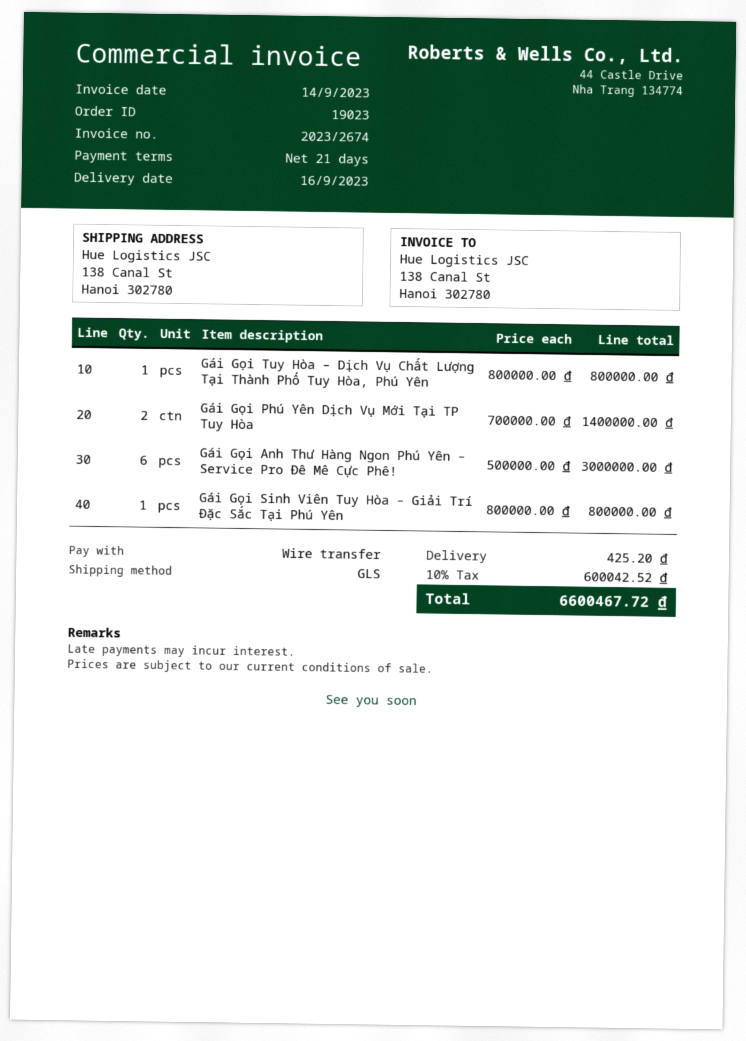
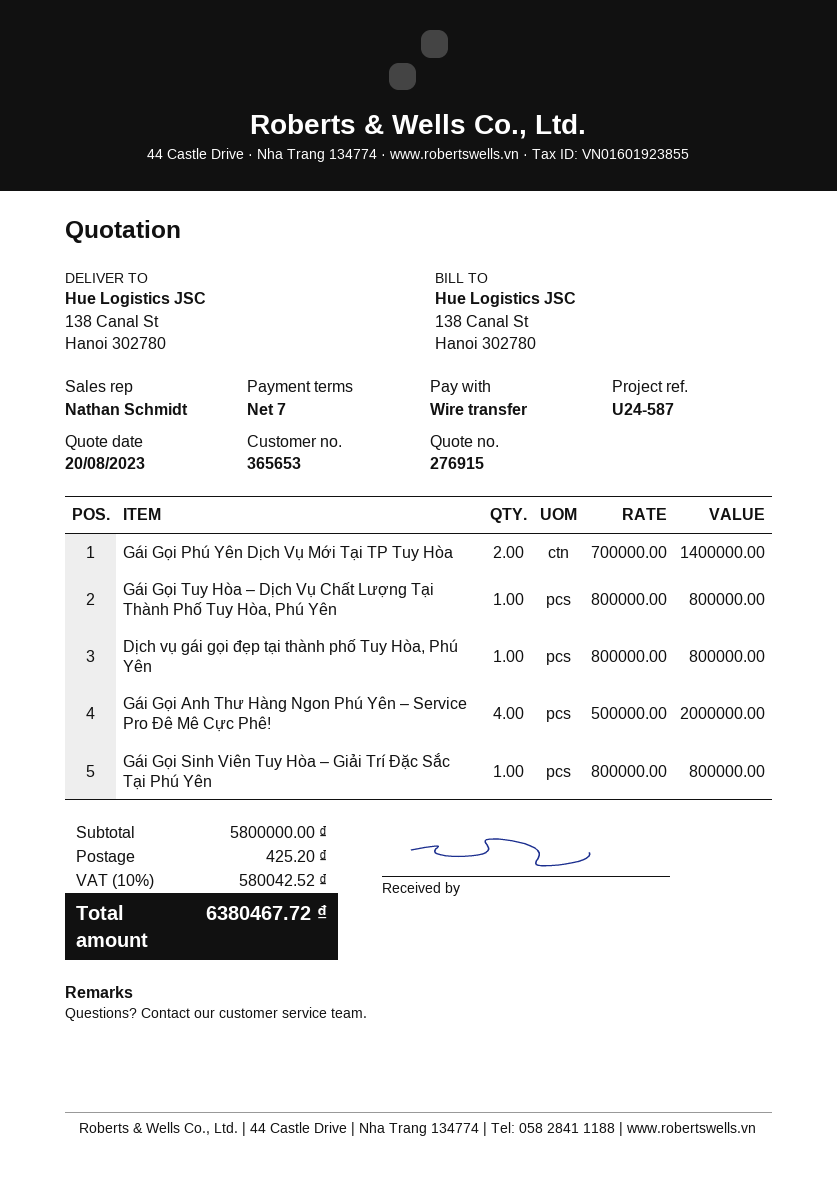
payment terms: 21 days -> 7 days
Gái Gọi Anh Thư Hàng Ngon Phú Yên – Service Pro Đê Mê Cực Phê!: 6 x 500000.00 = 3000000.00 -> 4 x 500000.00 = 2000000.00
Dịch vụ gái gọi đẹp tại thành phố Tuy Hòa, Phú Yên: none -> 1 x 800000.00 = 800000.00
tax: 10% = 600042.52 -> 10% = 580042.52
total: 6600467.72 -> 6380467.72

